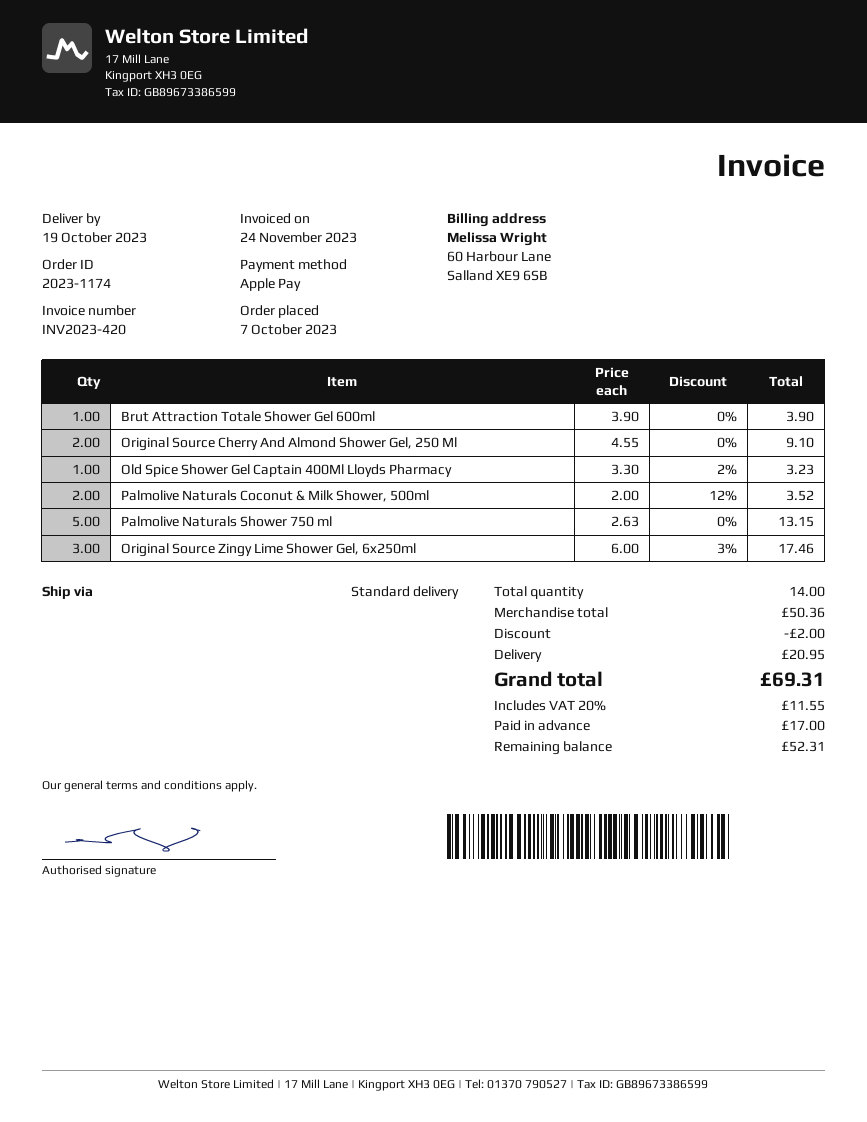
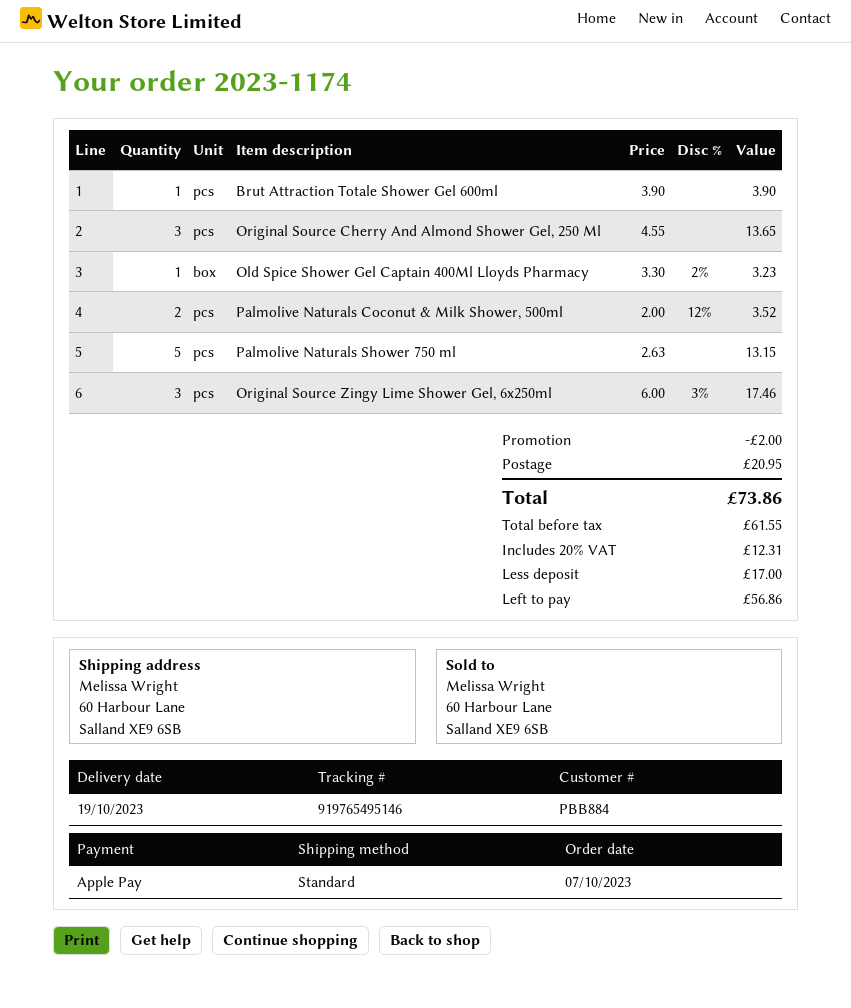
Original Source Cherry And Almond Shower Gel, 250 Ml: 2 x 4.55 = 9.10 -> 3 x 4.55 = 13.65
tax: 20% = 11.55 -> 20% = 12.31
total: 69.31 -> 73.86
balance: 52.31 -> 56.86

